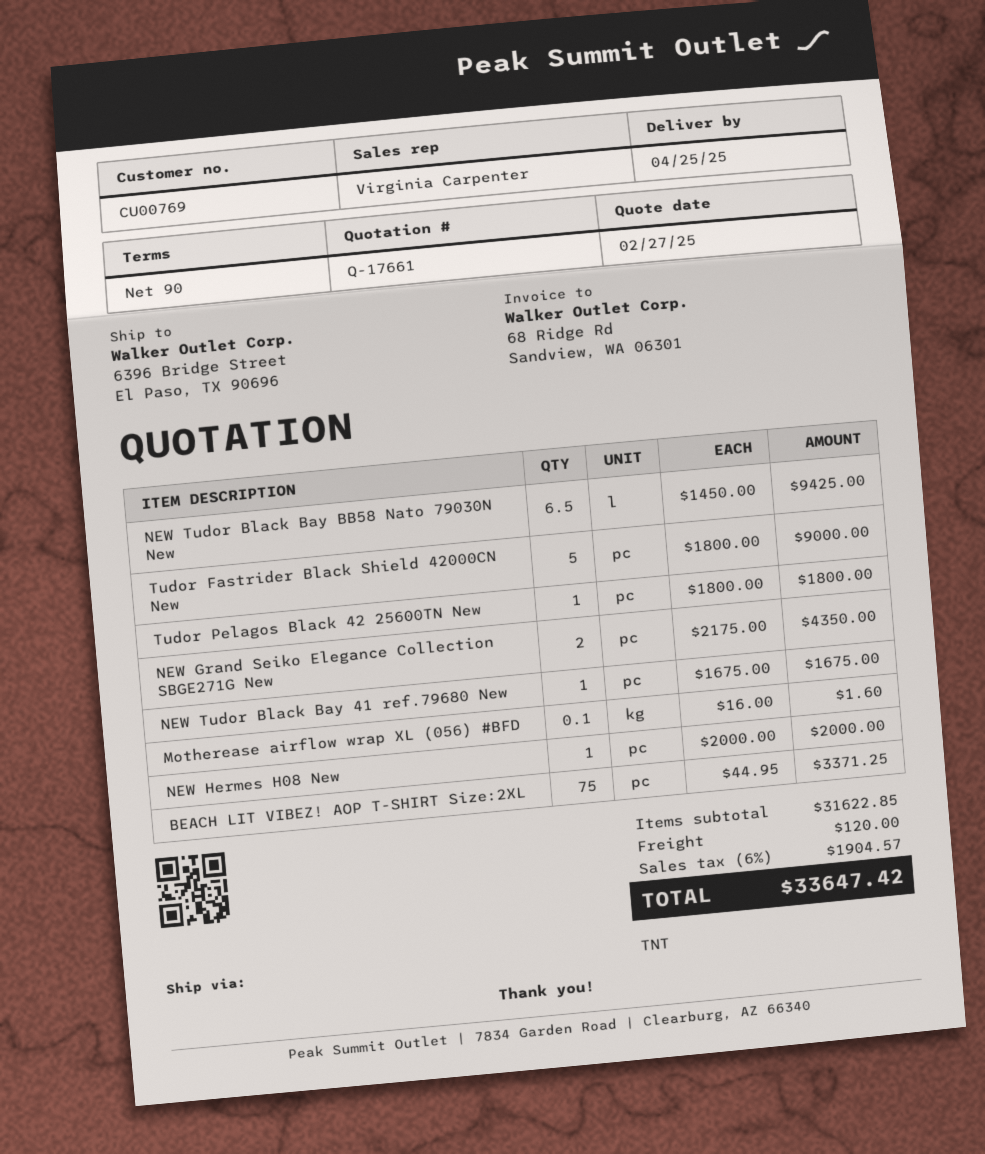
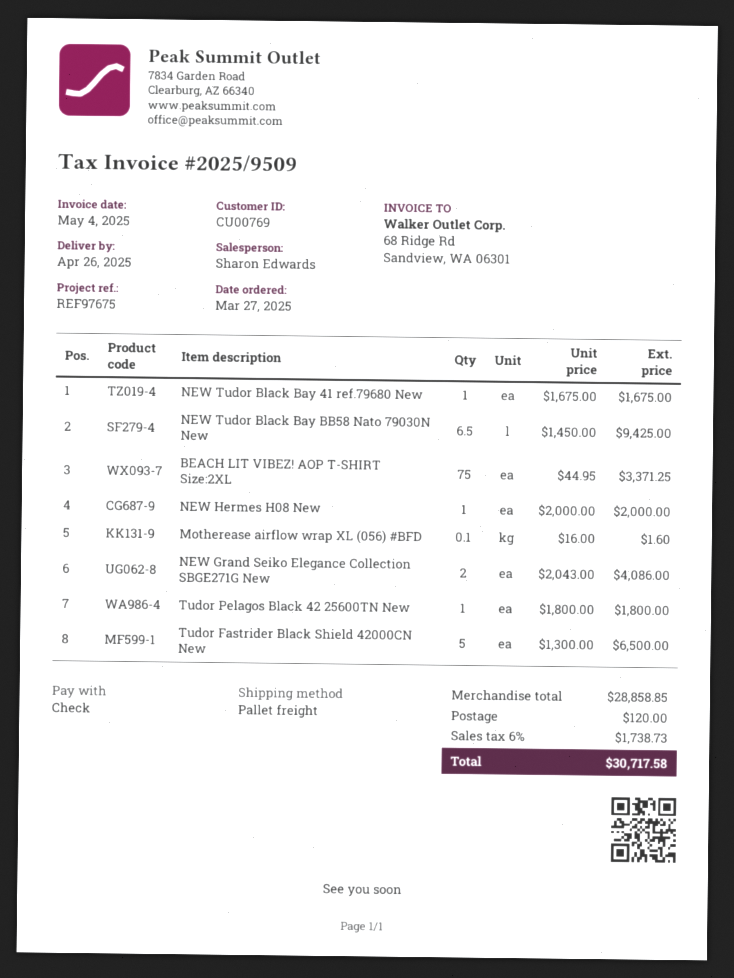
delivery date: 2025-04-25 -> 2025-04-26
sales rep: Virginia Carpenter -> Sharon Edwards
shipping method: TNT -> pallet freight
Tudor Fastrider Black Shield 42000CN New: 5 x 1800.00 = 9000.00 -> 5 x 1300.00 = 6500.00
NEW Grand Seiko Elegance Collection SBGE271G New: 2 x 2175.00 = 4350.00 -> 2 x 2043.00 = 4086.00
subtotal: 31622.85 -> 28858.85
tax: 6% = 1904.57 -> 6% = 1738.73
total: 33647.42 -> 30717.58

